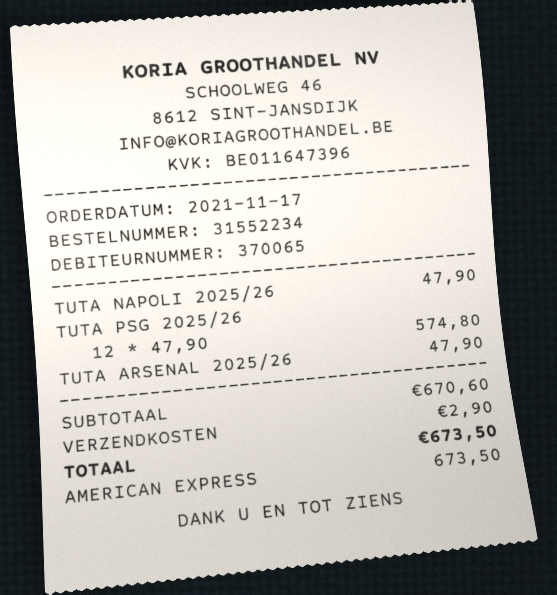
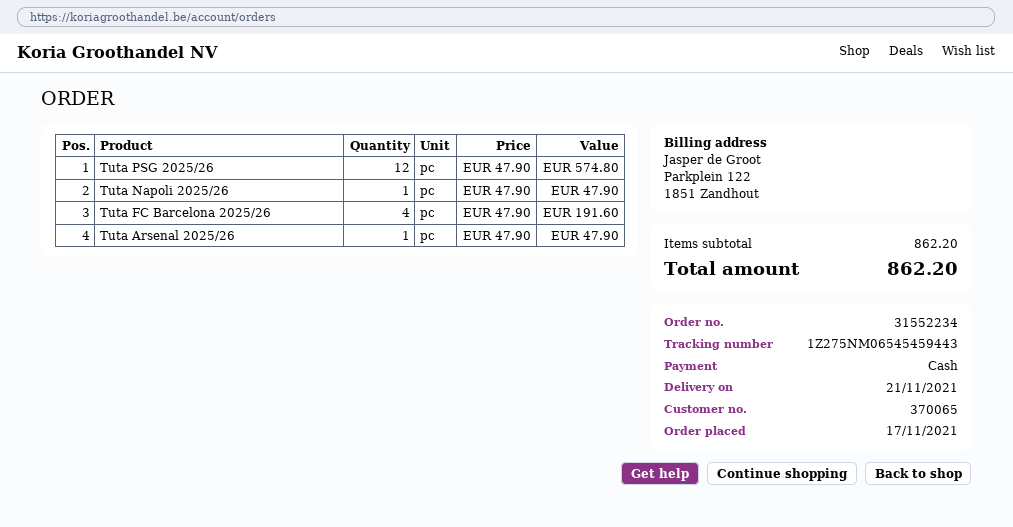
payment method: American Express -> cash
Tuta FC Barcelona 2025/26: none -> 4 x 47.90 = 191.60
subtotal: 670.60 -> 862.20
shipping: 2.90 -> none
total: 673.50 -> 862.20

